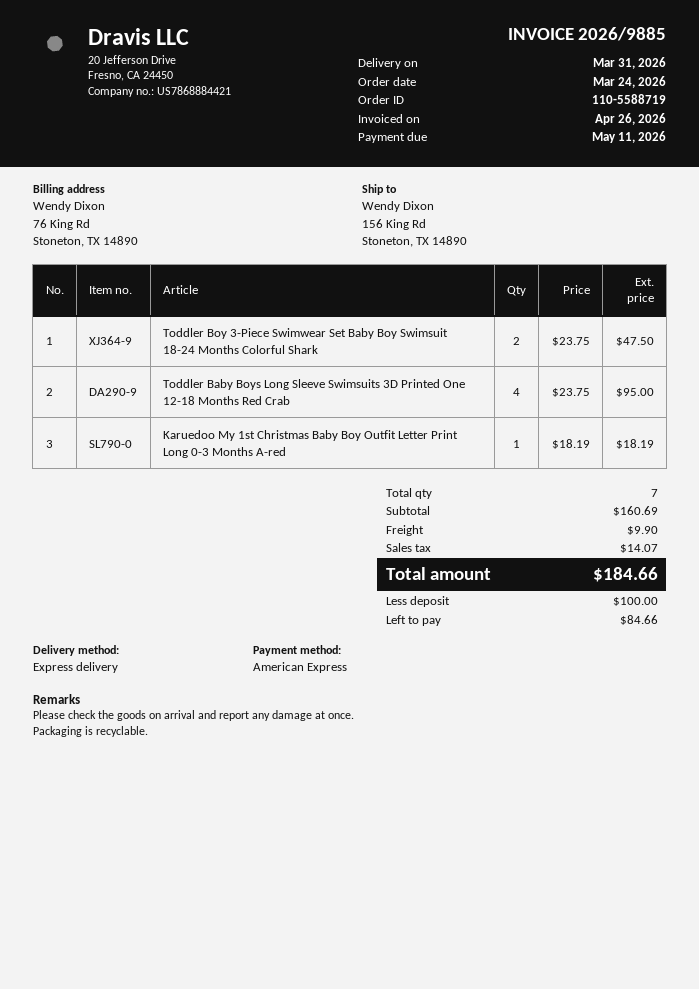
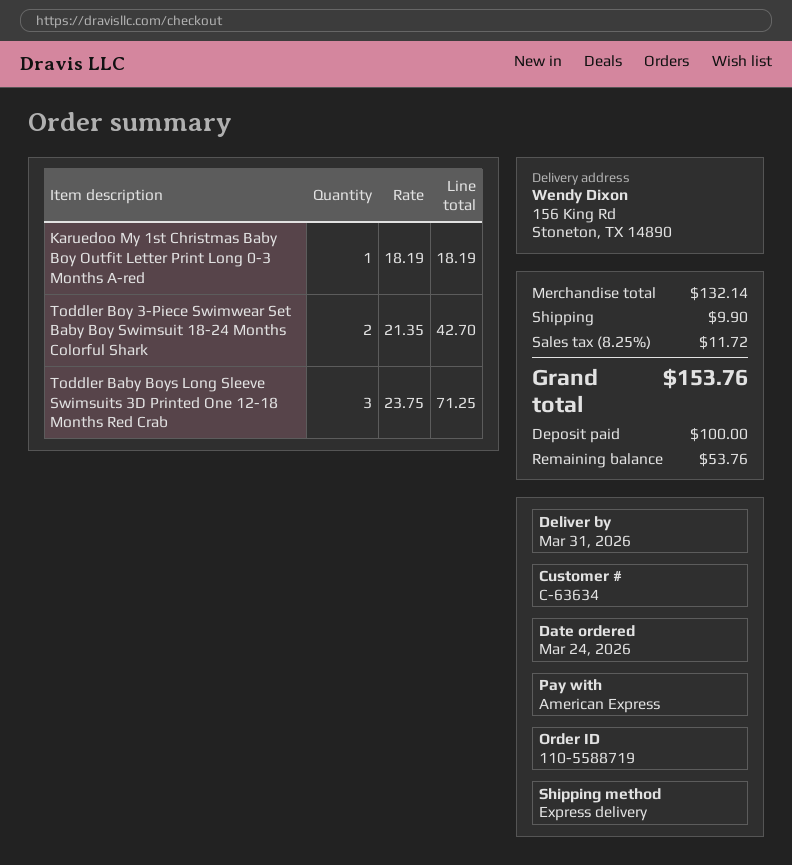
Toddler Boy 3-Piece Swimwear Set Baby Boy Swimsuit 18-24 Months Colorful Shark: 2 x 23.75 = 47.50 -> 2 x 21.35 = 42.70
Toddler Baby Boys Long Sleeve Swimsuits 3D Printed One 12-18 Months Red Crab: 4 x 23.75 = 95.00 -> 3 x 23.75 = 71.25
subtotal: 160.69 -> 132.14
tax: 14.07 -> 11.72
total: 184.66 -> 153.76
balance: 84.66 -> 53.76

